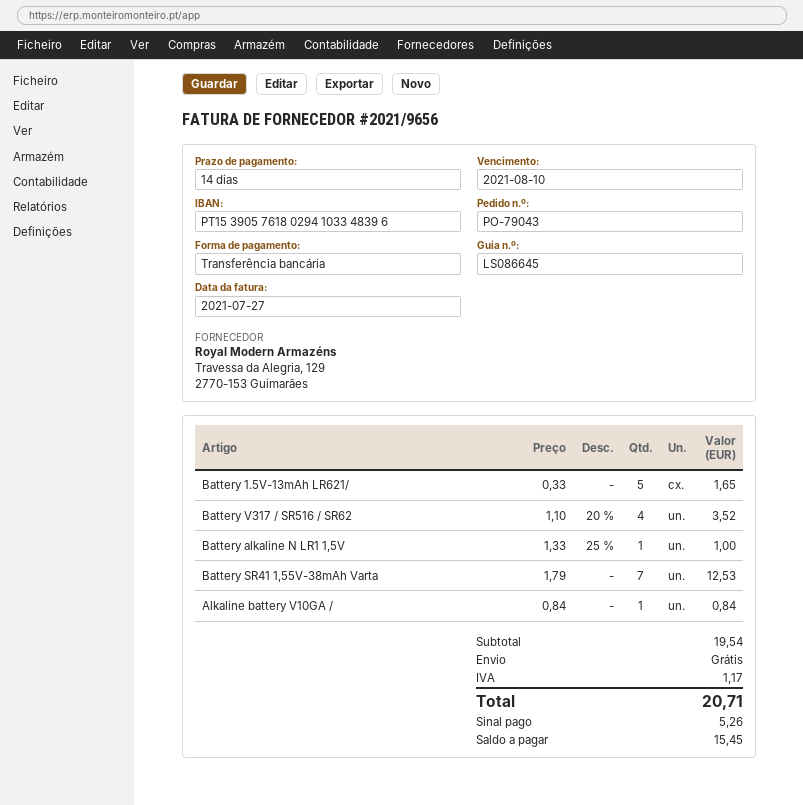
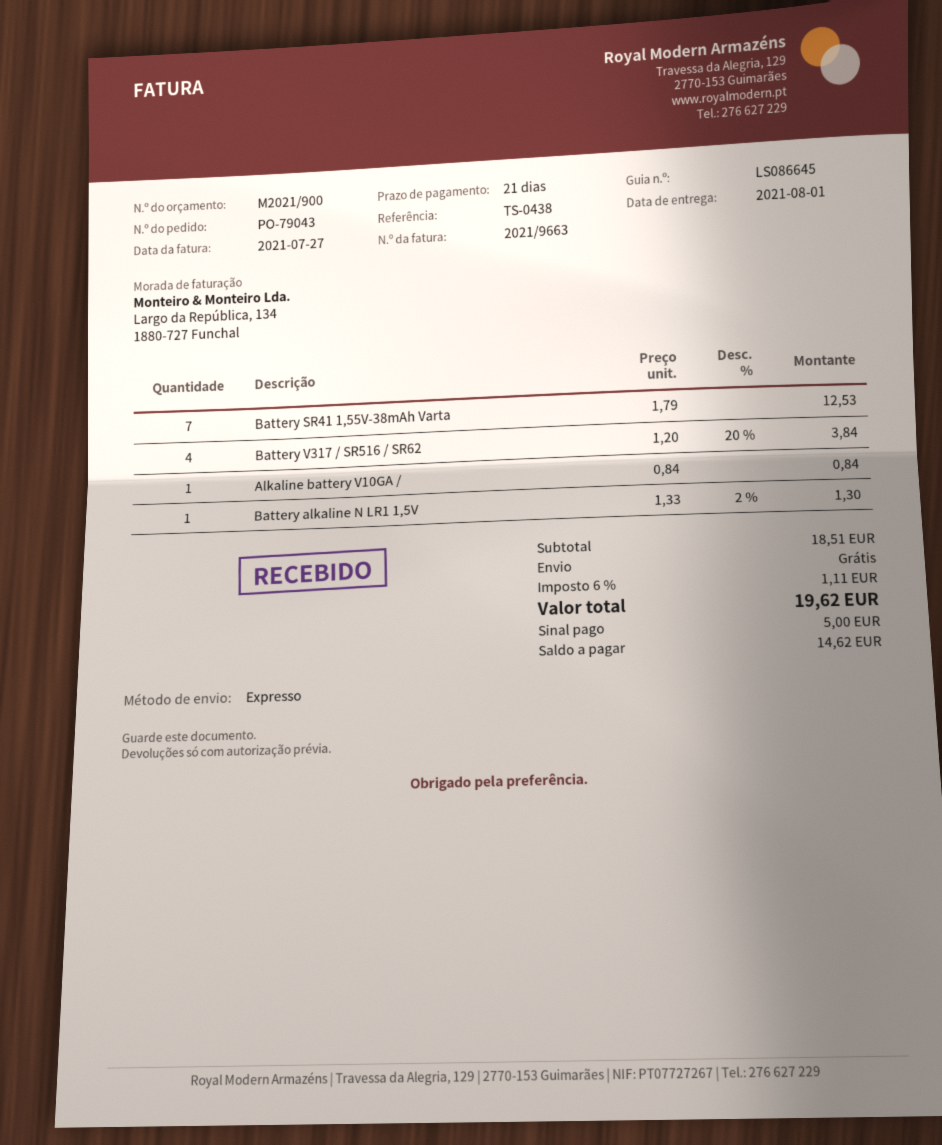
invoice number: 2021/9656 -> 2021/9663
payment terms: 14 days -> 21 days
Battery 1.5V-13mAh LR621/: 5 x 0.33 = 1.65 -> none
Battery V317 / SR516 / SR62: 4 x 1.10 - 20% = 3.52 -> 4 x 1.20 - 20% = 3.84
Battery alkaline N LR1 1,5V: 1 x 1.33 - 25% = 1.00 -> 1 x 1.33 - 2% = 1.30
subtotal: 19.54 -> 18.51
tax: 1.17 -> 1.11
total: 20.71 -> 19.62
deposit: 5.26 -> 5.00
balance: 15.45 -> 14.62

